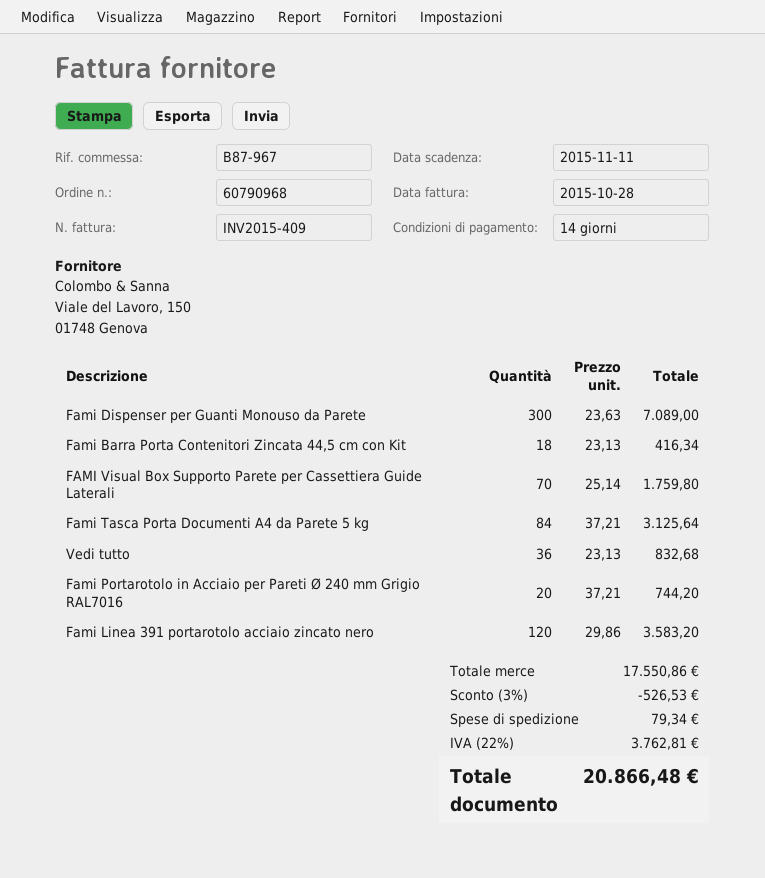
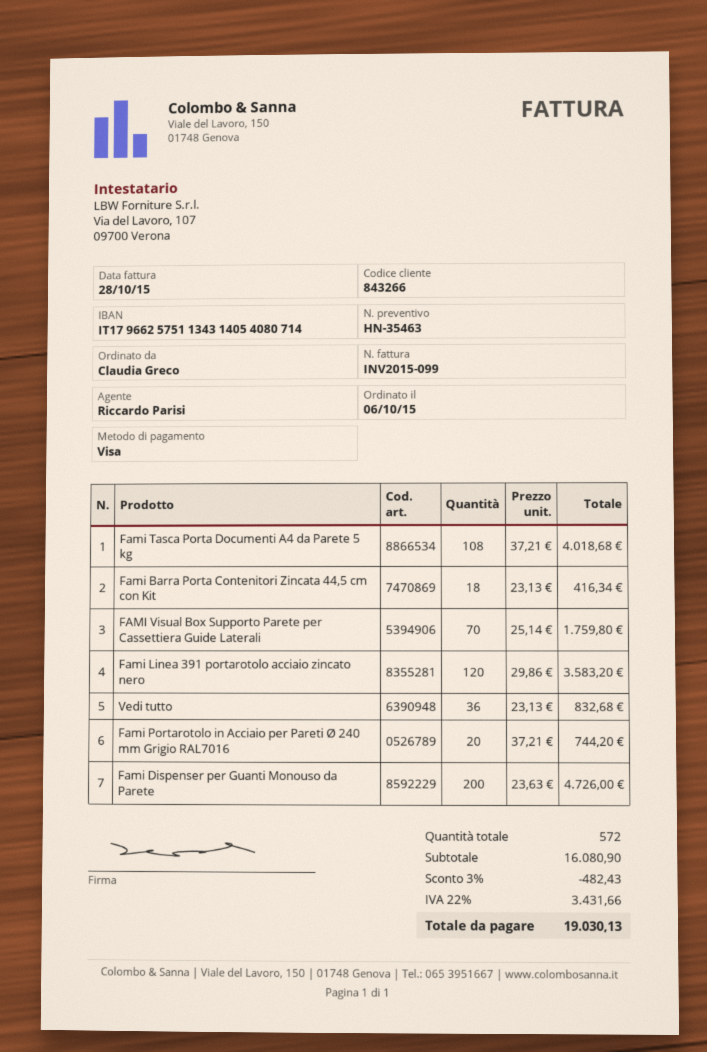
invoice number: INV2015-409 -> INV2015-099
Fami Dispenser per Guanti Monouso da Parete: 300 x 23.63 = 7089.00 -> 200 x 23.63 = 4726.00
Fami Tasca Porta Documenti A4 da Parete 5 kg: 84 x 37.21 = 3125.64 -> 108 x 37.21 = 4018.68
subtotal: 17550.86 -> 16080.90
discount: 3% = 526.53 -> 3% = 482.43
shipping: 79.34 -> none
tax: 22% = 3762.81 -> 22% = 3431.66
total: 20866.48 -> 19030.13

